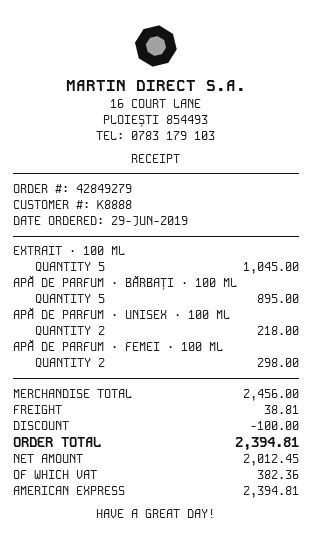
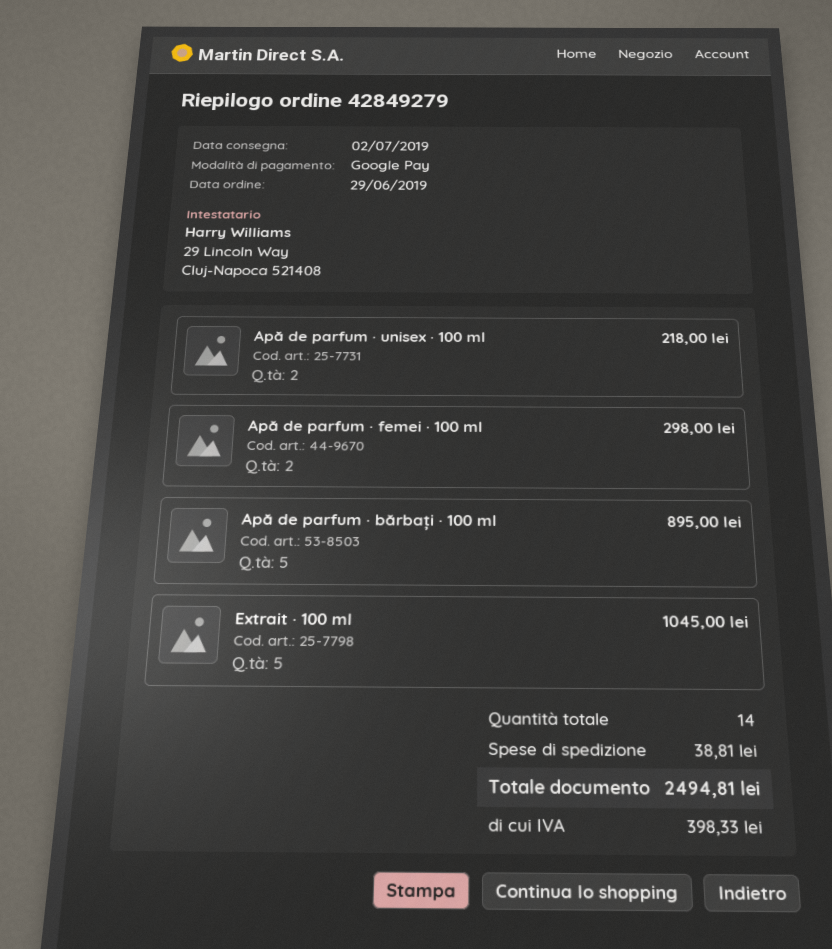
payment method: American Express -> Google Pay
discount: 100.00 -> none
tax: 382.36 -> 398.33
total: 2394.81 -> 2494.81

